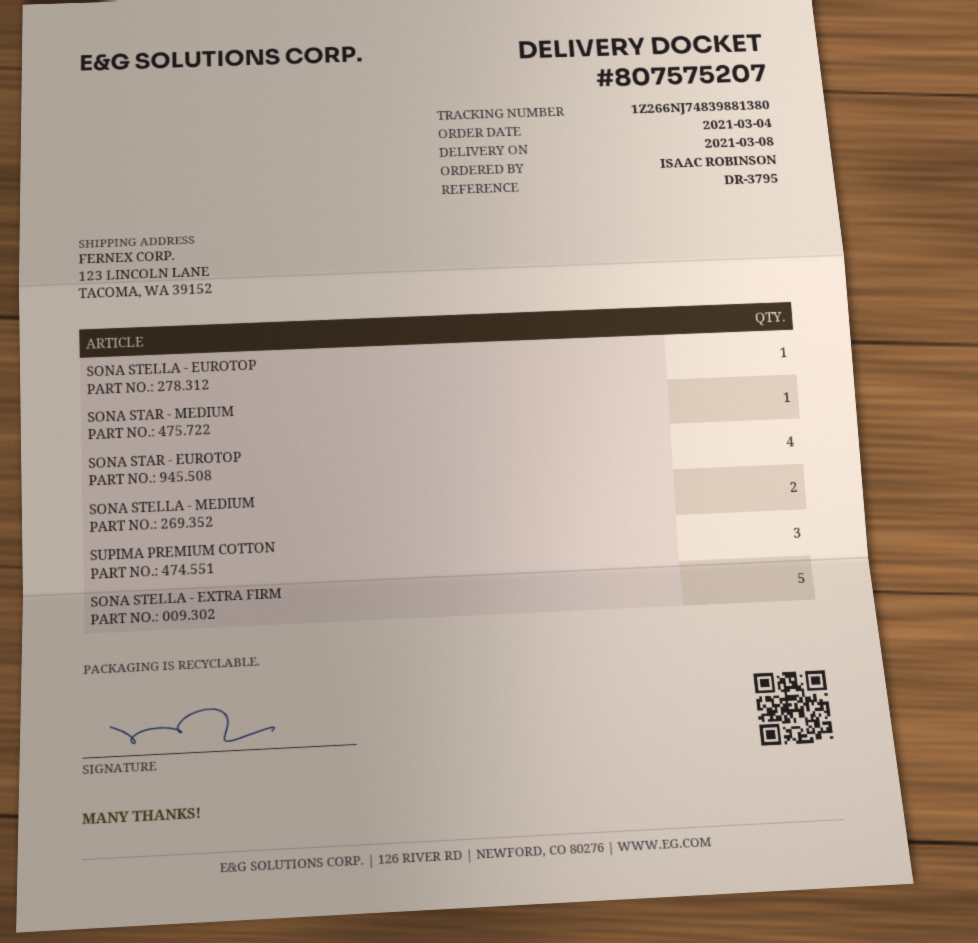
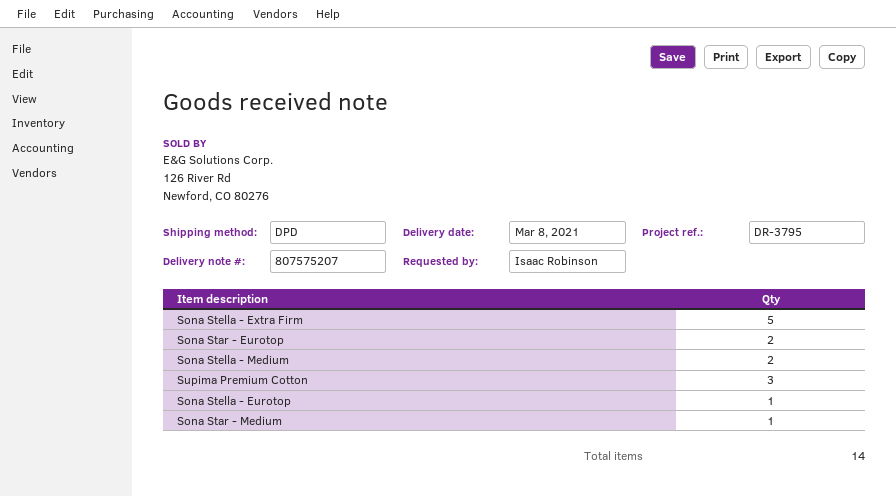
SONA STAR - EUROTOP: 4 -> 2

